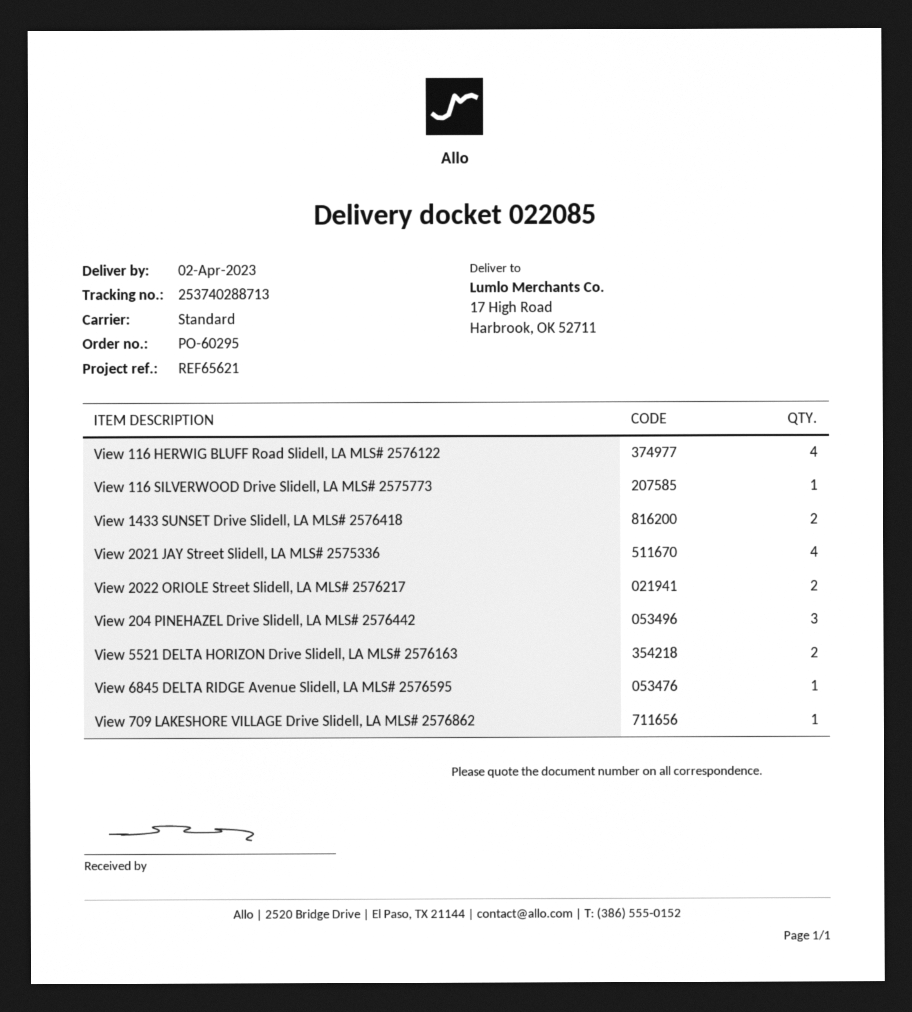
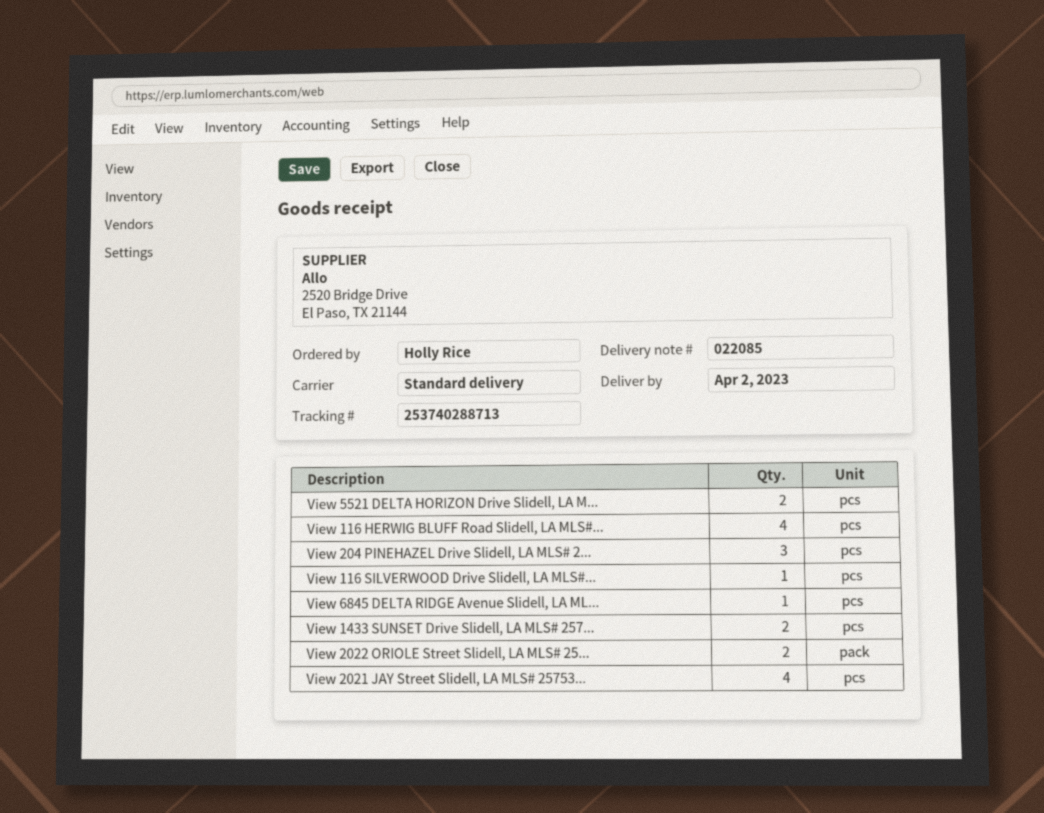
View 709 LAKESHORE VILLAGE Drive Slidell, LA MLS# 2576862: 1 -> none

